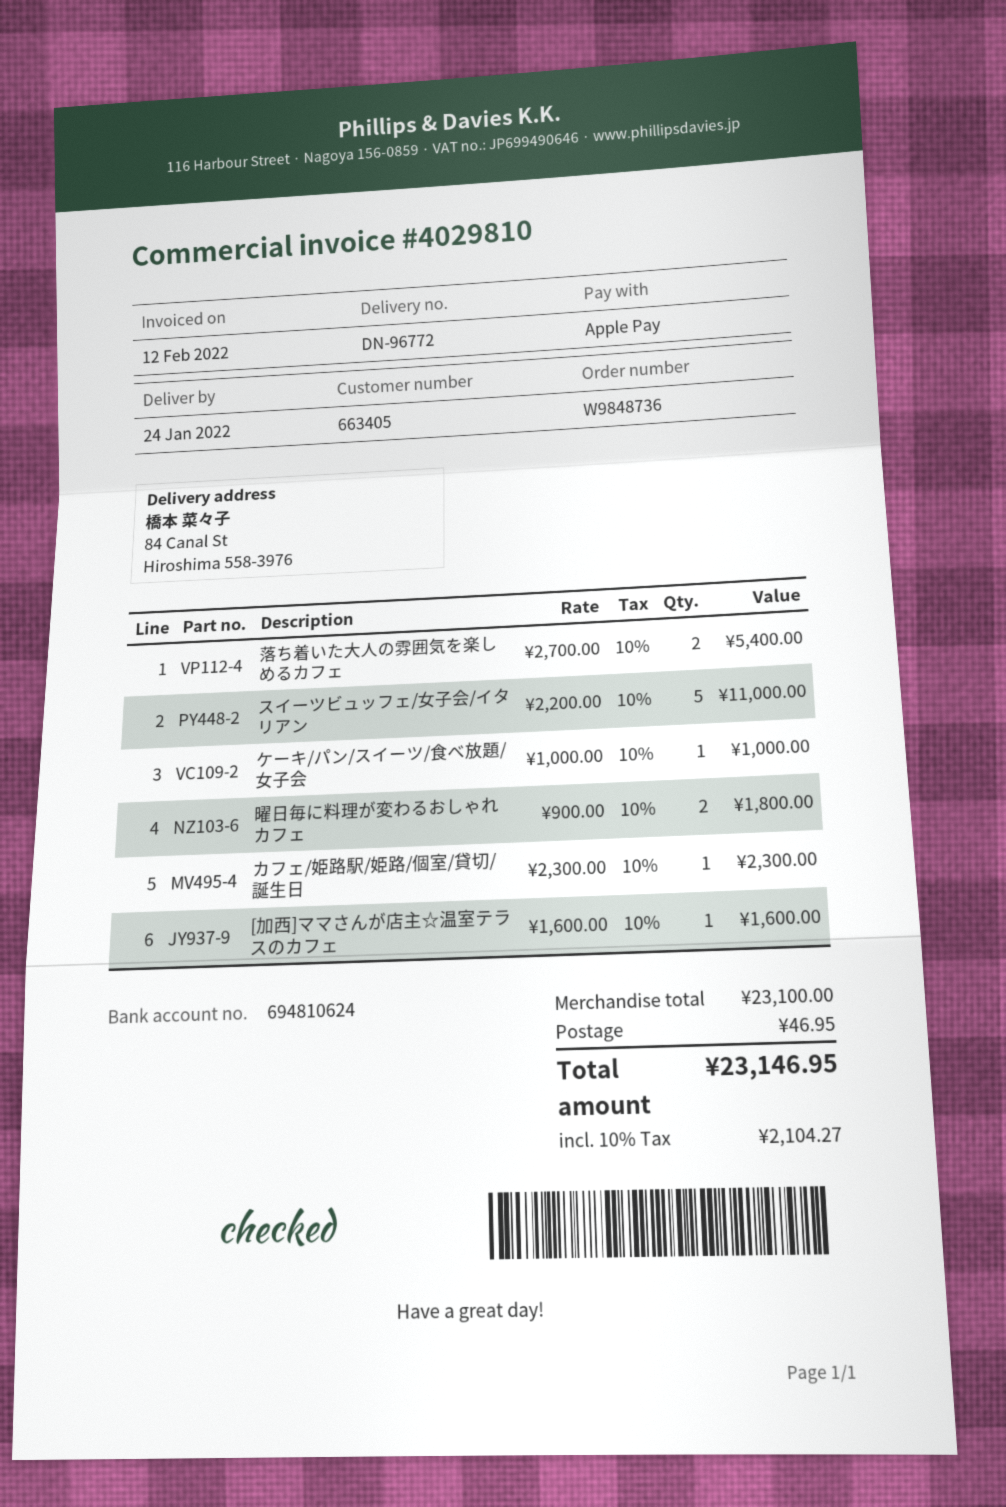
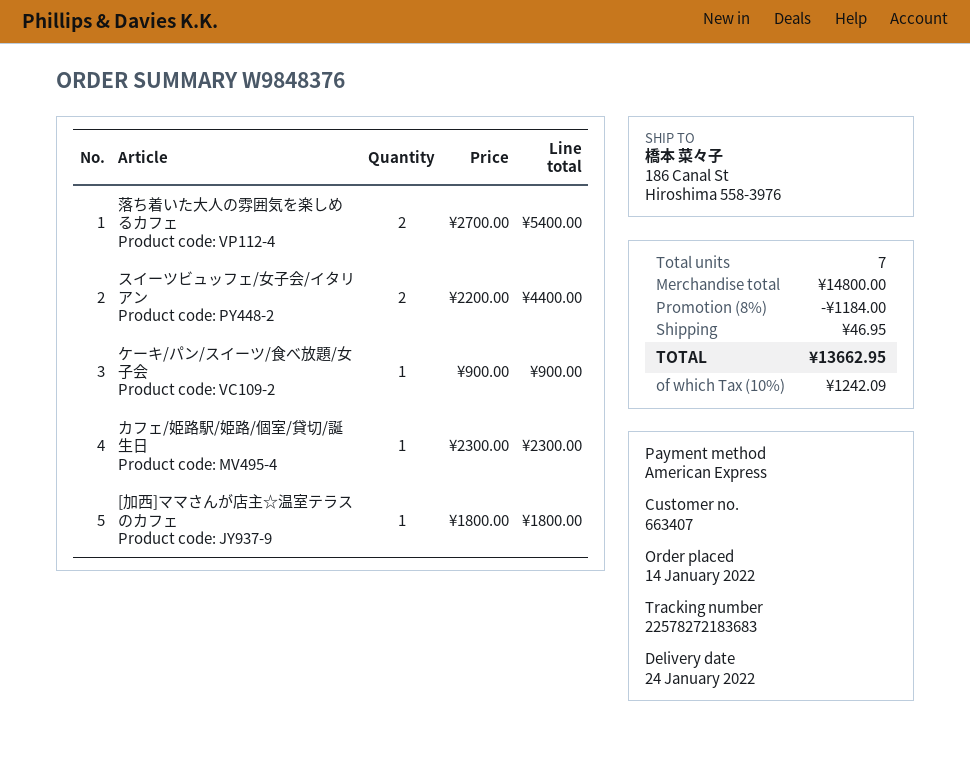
order number: W9848736 -> W9848376
customer number: 663405 -> 663407
payment method: Apple Pay -> American Express
ship to: 84 Canal St, Hiroshima 558-3976 -> 186 Canal St, Hiroshima 558-3976
スイーツビュッフェ/女子会/イタリアン: 5 x 2200.00 = 11000.00 -> 2 x 2200.00 = 4400.00
ケーキ/パン/スイーツ/食べ放題/女子会: 1 x 1000.00 = 1000.00 -> 1 x 900.00 = 900.00
曜日毎に料理が変わるおしゃれカフェ: 2 x 900.00 = 1800.00 -> none
[加西]ママさんが店主☆温室テラスのカフェ: 1 x 1600.00 = 1600.00 -> 1 x 1800.00 = 1800.00
subtotal: 23100.00 -> 14800.00
discount: none -> 8% = 1184.00
tax: 10% = 2104.27 -> 10% = 1242.09
total: 23146.95 -> 13662.95

